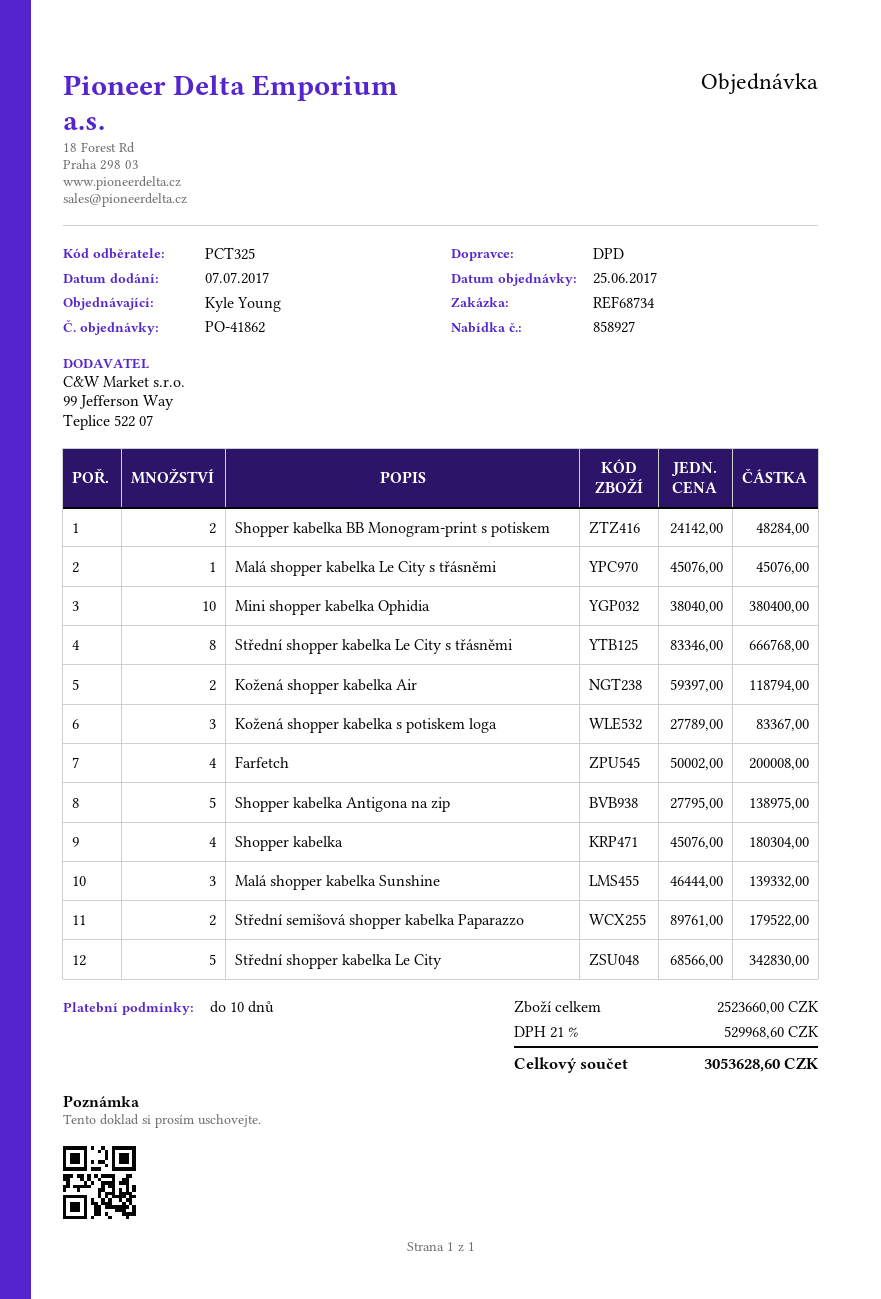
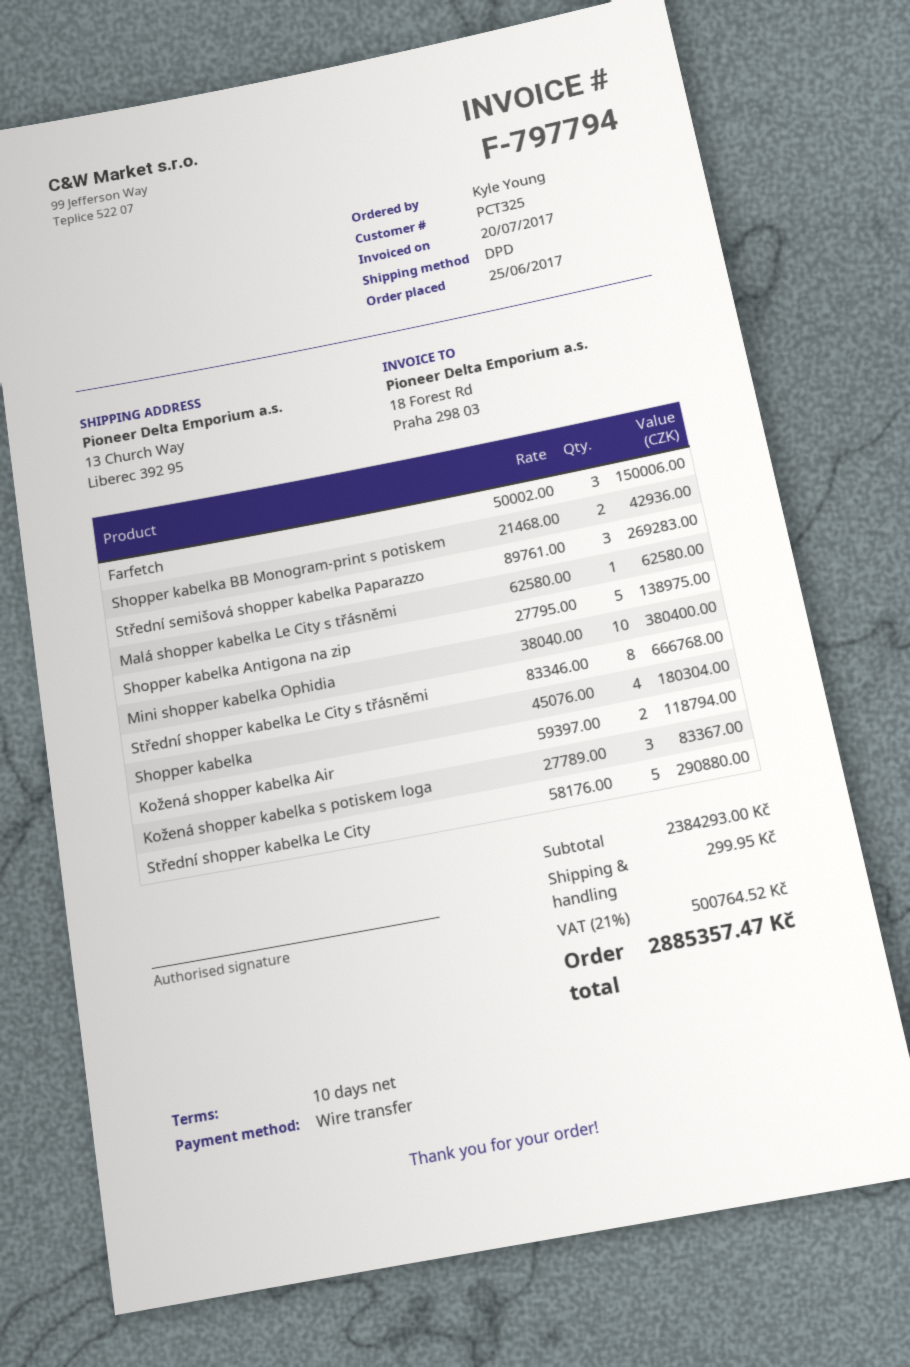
Shopper kabelka BB Monogram-print s potiskem: 2 x 24142.00 = 48284.00 -> 2 x 21468.00 = 42936.00
Malá shopper kabelka Le City s třásněmi: 1 x 45076.00 = 45076.00 -> 1 x 62580.00 = 62580.00
Farfetch: 4 x 50002.00 = 200008.00 -> 3 x 50002.00 = 150006.00
Malá shopper kabelka Sunshine: 3 x 46444.00 = 139332.00 -> none
Střední semišová shopper kabelka Paparazzo: 2 x 89761.00 = 179522.00 -> 3 x 89761.00 = 269283.00
Střední shopper kabelka Le City: 5 x 68566.00 = 342830.00 -> 5 x 58176.00 = 290880.00
subtotal: 2523660.00 -> 2384293.00
shipping: none -> 299.95
tax: 21% = 529968.60 -> 21% = 500764.52
total: 3053628.60 -> 2885357.47

